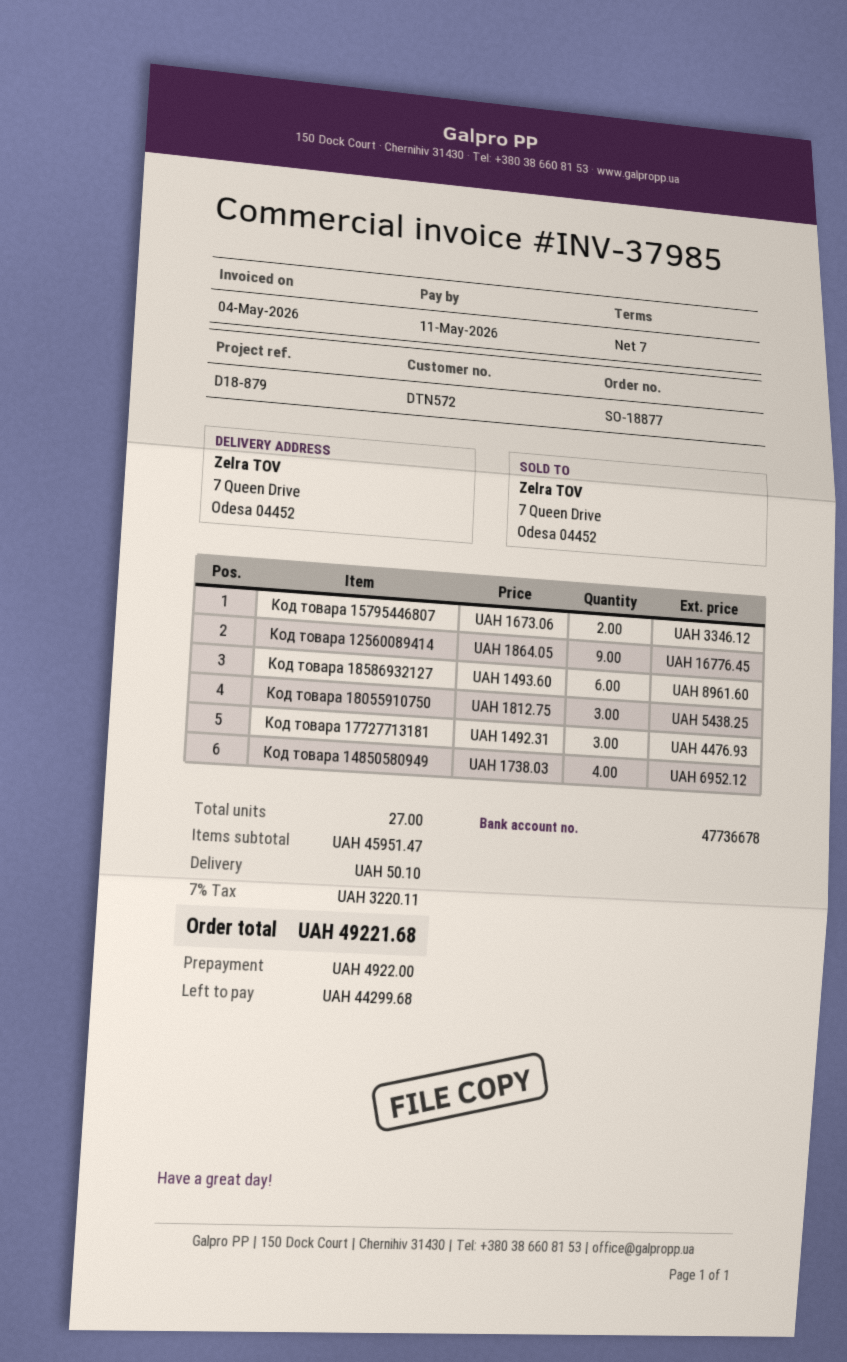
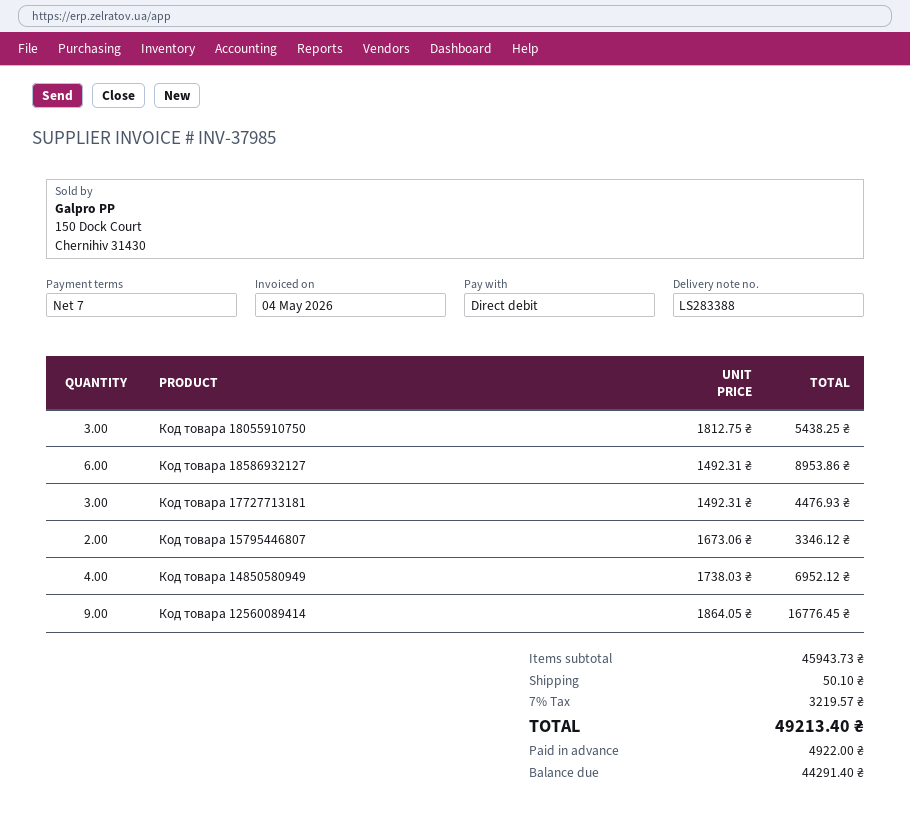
Код товара 18586932127: 6 x 1493.60 = 8961.60 -> 6 x 1492.31 = 8953.86
subtotal: 45951.47 -> 45943.73
tax: 7% = 3220.11 -> 7% = 3219.57
total: 49221.68 -> 49213.40
balance: 44299.68 -> 44291.40

